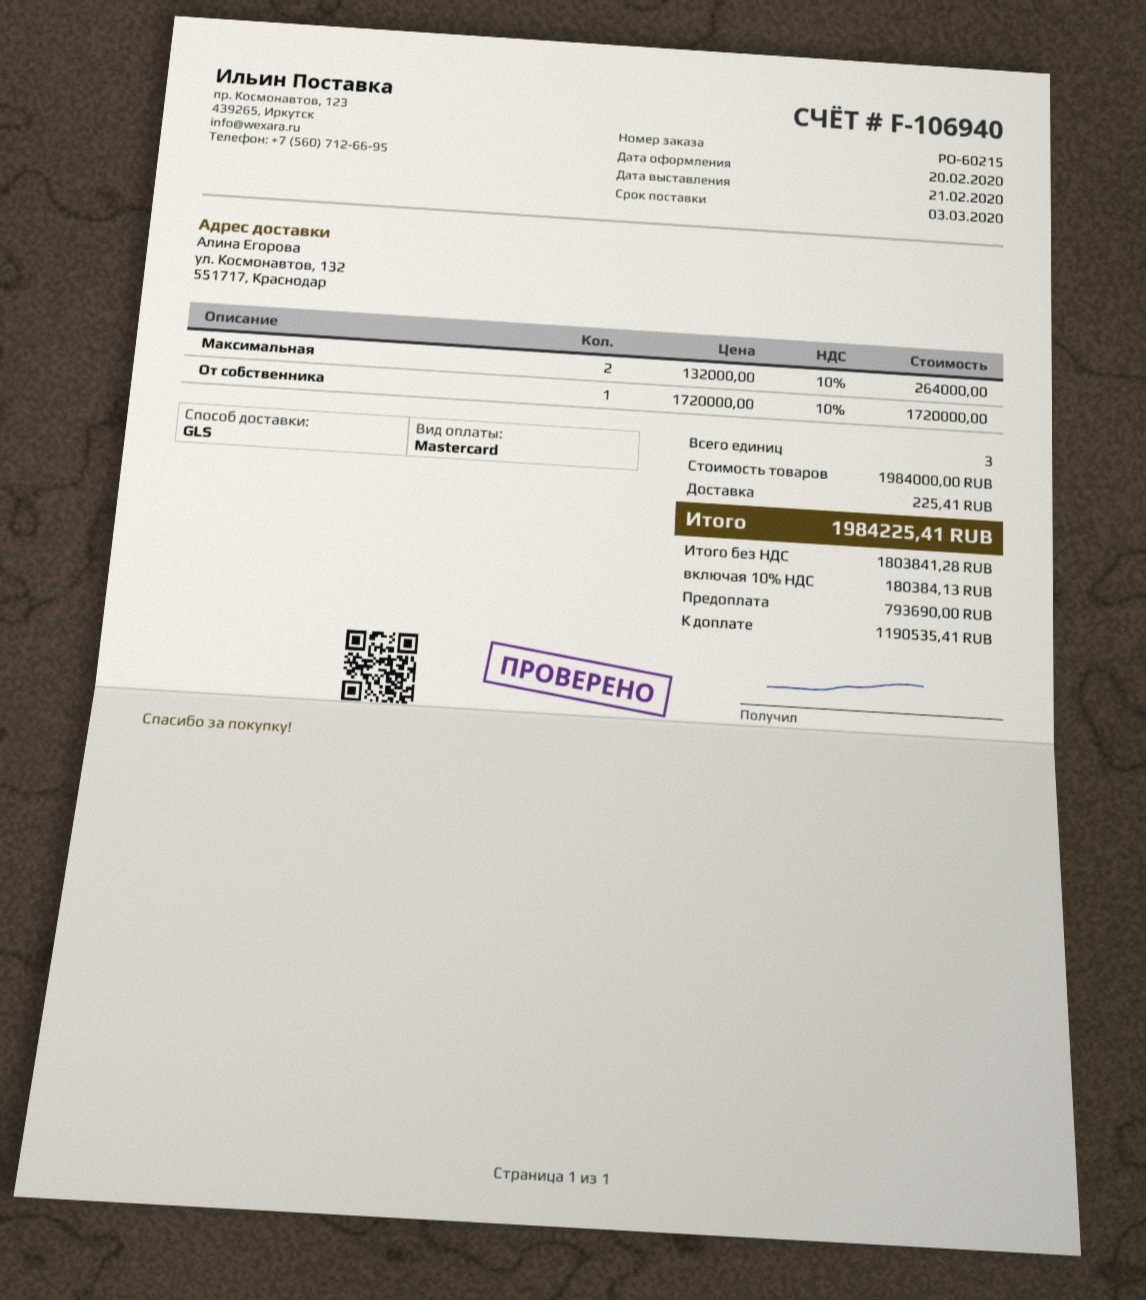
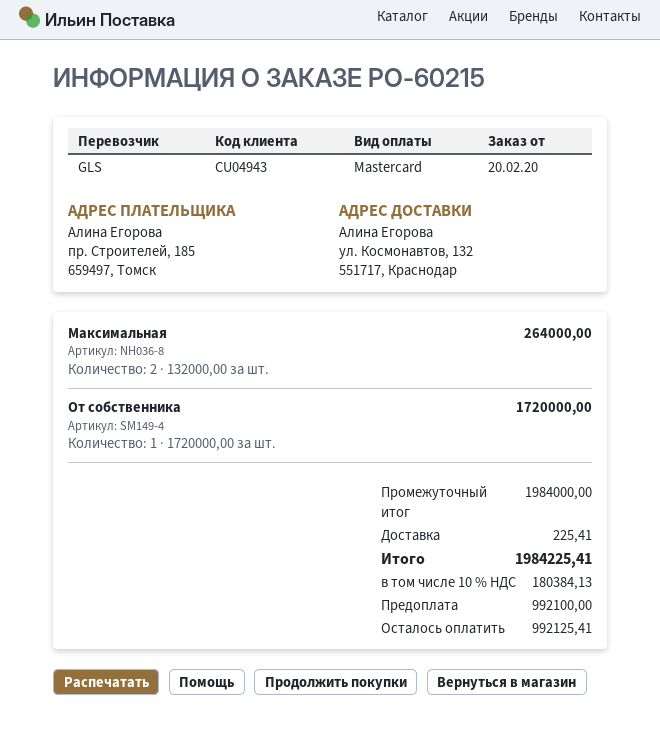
deposit: 793690.00 -> 992100.00
balance: 1190535.41 -> 992125.41

